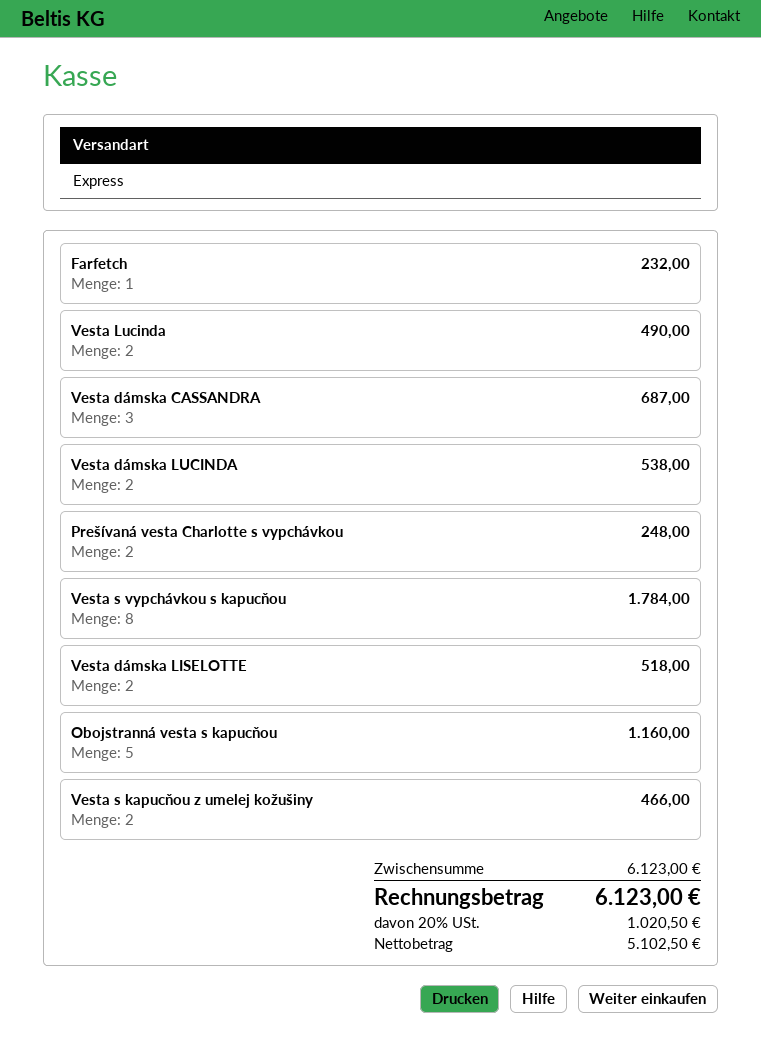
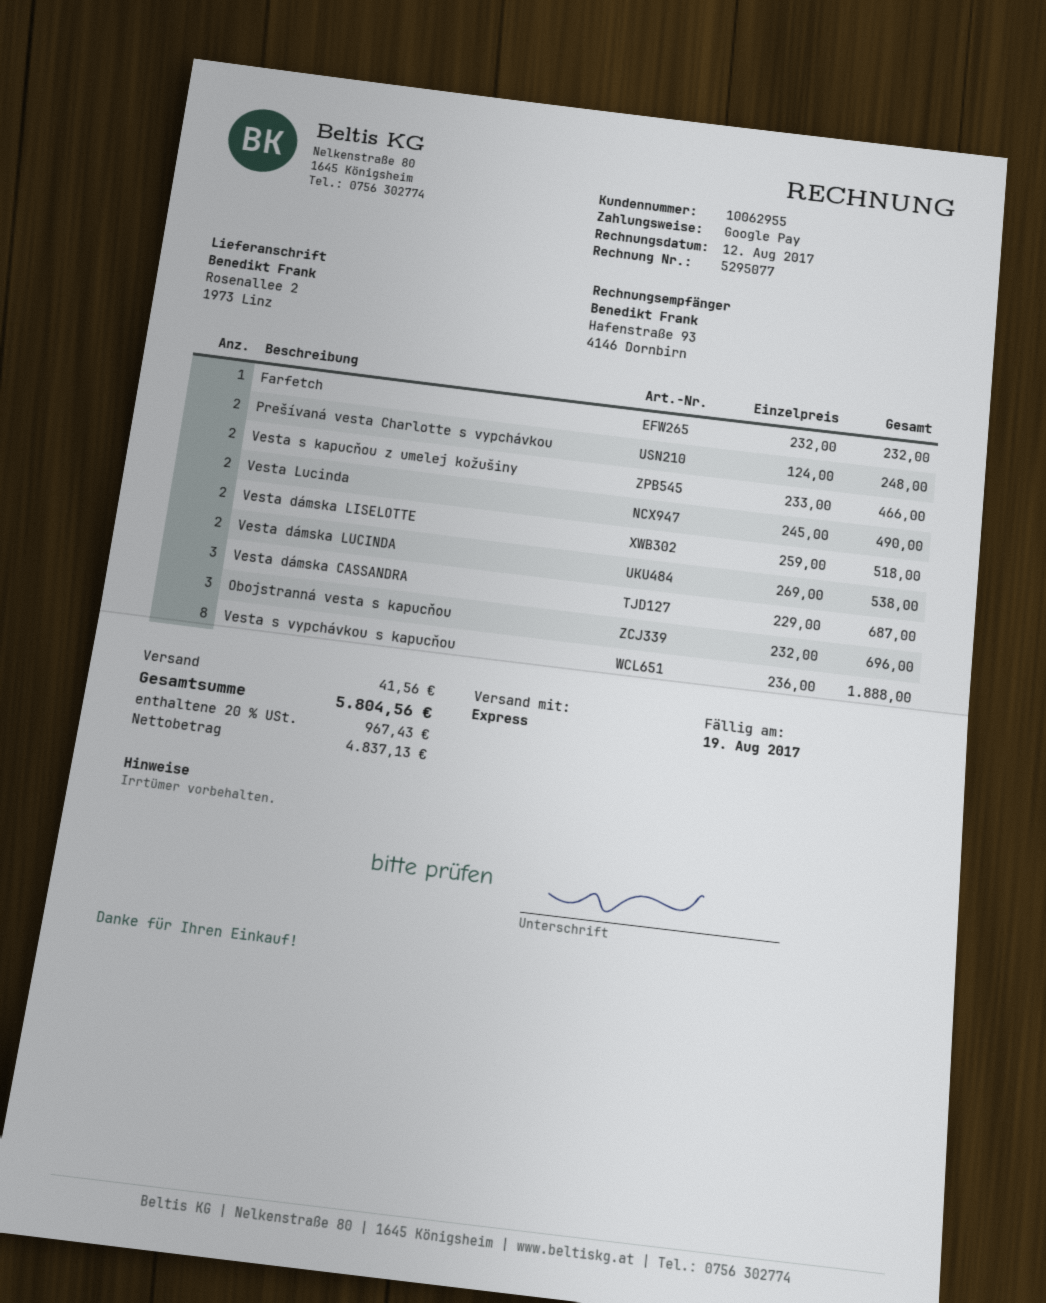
Vesta s vypchávkou s kapucňou: 8 for 1784.00 -> 8 for 1888.00
Obojstranná vesta s kapucňou: 5 for 1160.00 -> 3 for 696.00
shipping: none -> 41.56
net: 5102.50 -> 4837.13
tax: 20% = 1020.50 -> 20% = 967.43
total: 6123.00 -> 5804.56

